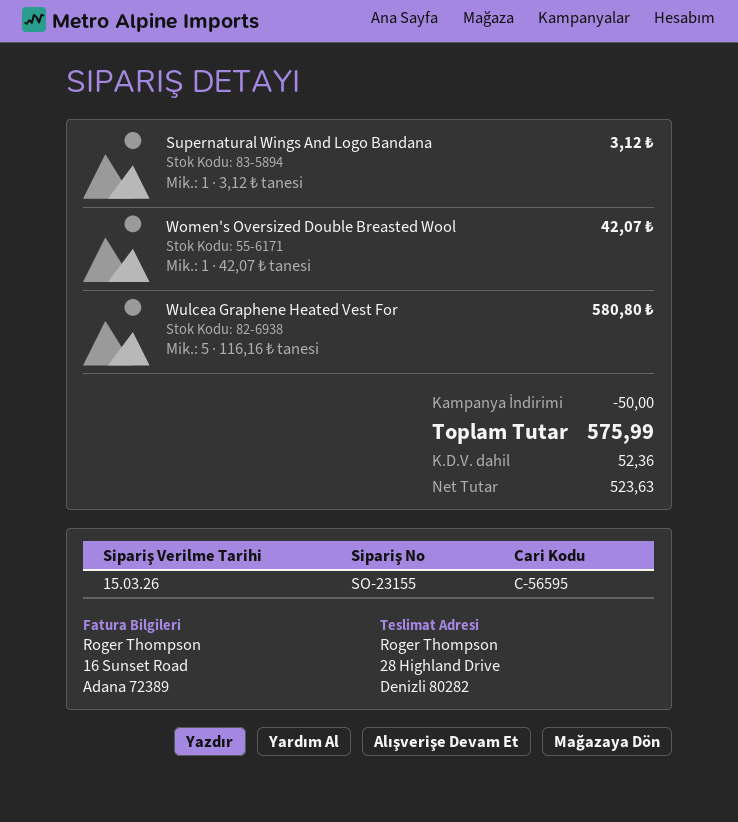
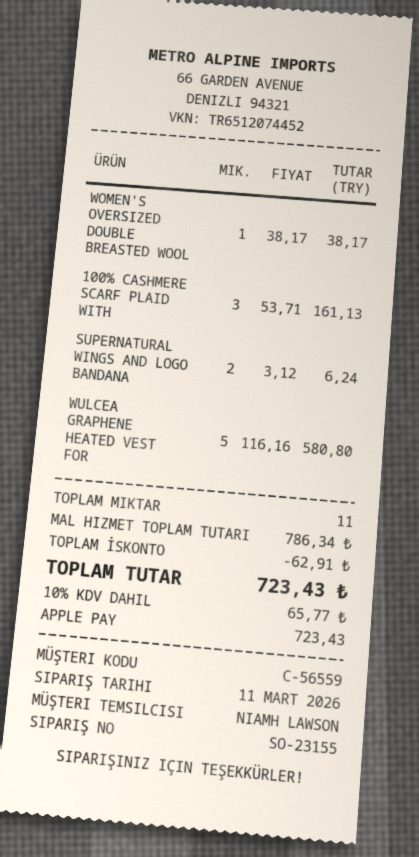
order date: 2026-03-15 -> 2026-03-11
customer number: C-56595 -> C-56559
Supernatural Wings And Logo Bandana: 1 x 3.12 = 3.12 -> 2 x 3.12 = 6.24
Women's Oversized Double Breasted Wool: 1 x 42.07 = 42.07 -> 1 x 38.17 = 38.17
100% CASHMERE SCARF PLAID WITH: none -> 3 x 53.71 = 161.13
discount: 50.00 -> 62.91
tax: 52.36 -> 65.77
total: 575.99 -> 723.43

